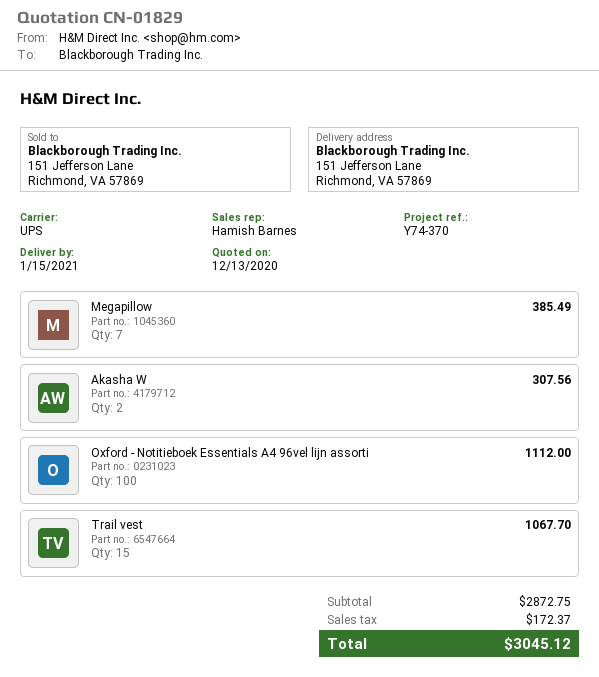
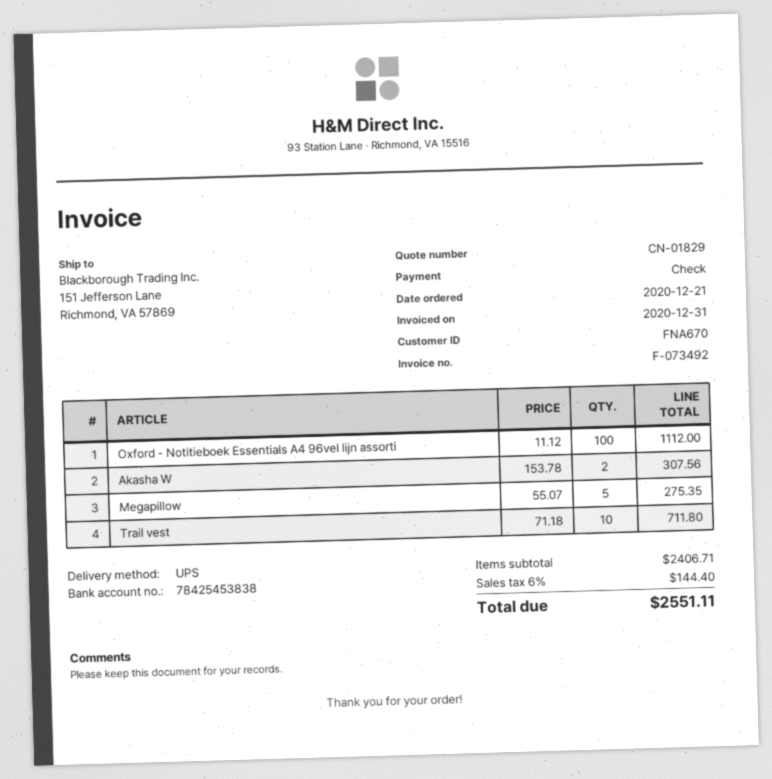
Megapillow: 7 for 385.49 -> 5 for 275.35
Trail vest: 15 for 1067.70 -> 10 for 711.80
subtotal: 2872.75 -> 2406.71
tax: 172.37 -> 144.40
total: 3045.12 -> 2551.11

